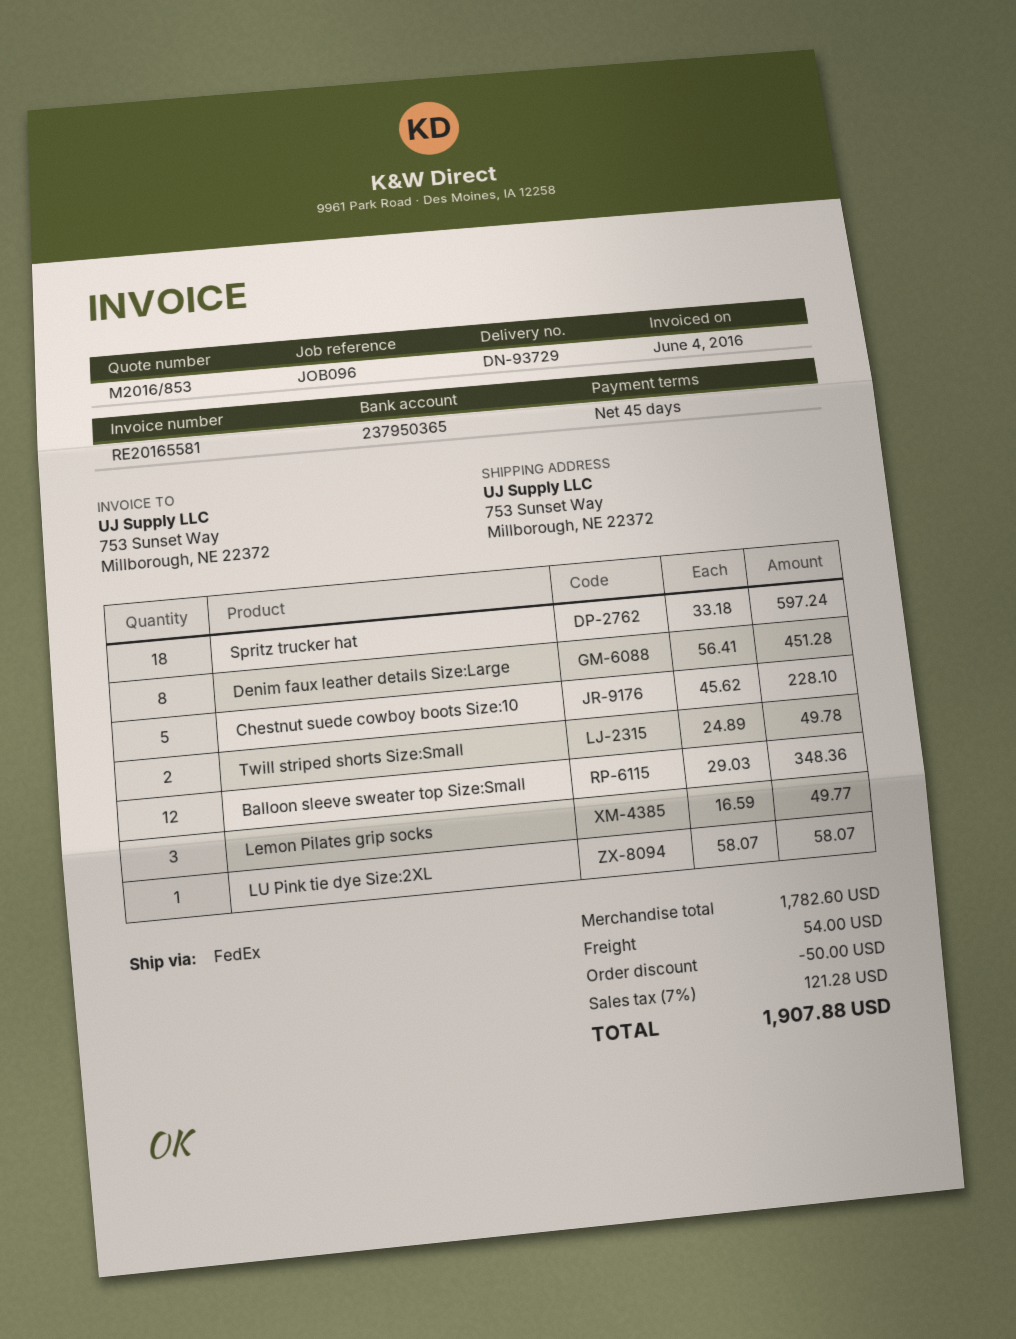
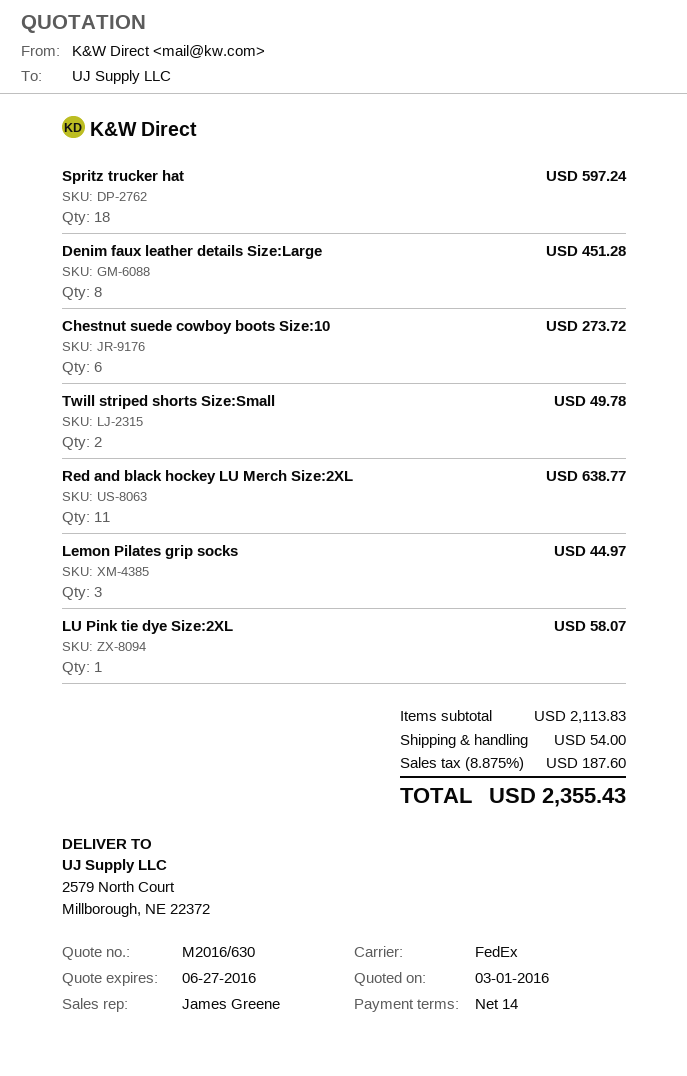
quote number: M2016/853 -> M2016/630
payment terms: 45 days -> 14 days
ship to: 753 Sunset Way, Millborough, NE 22372 -> 2579 North Court, Millborough, NE 22372
Chestnut suede cowboy boots Size:10: 5 for 228.10 -> 6 for 273.72
Balloon sleeve sweater top Size:Small: 12 for 348.36 -> none
Lemon Pilates grip socks: 3 for 49.77 -> 3 for 44.97
Red and black hockey LU Merch Size:2XL: none -> 11 for 638.77
subtotal: 1782.60 -> 2113.83
discount: 50.00 -> none
tax: 7% = 121.28 -> 8.875% = 187.60
total: 1907.88 -> 2355.43

